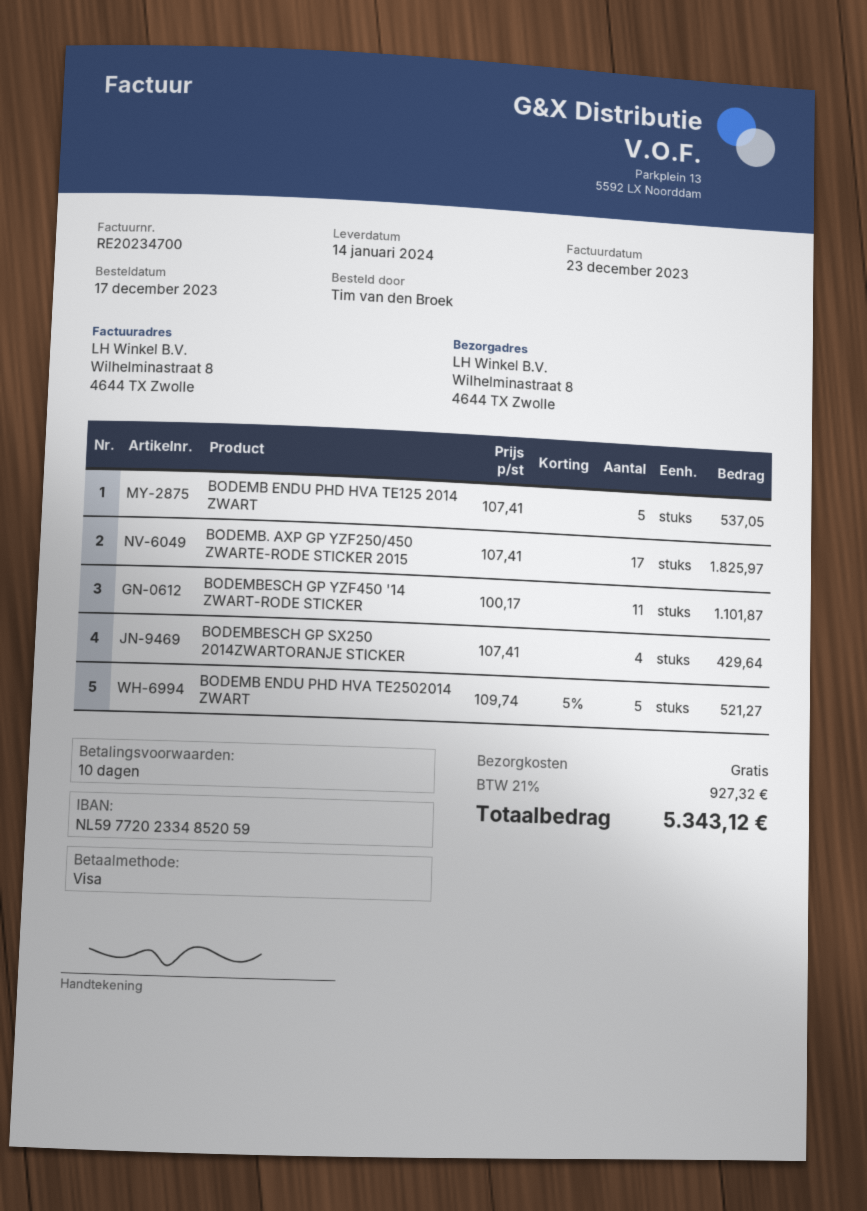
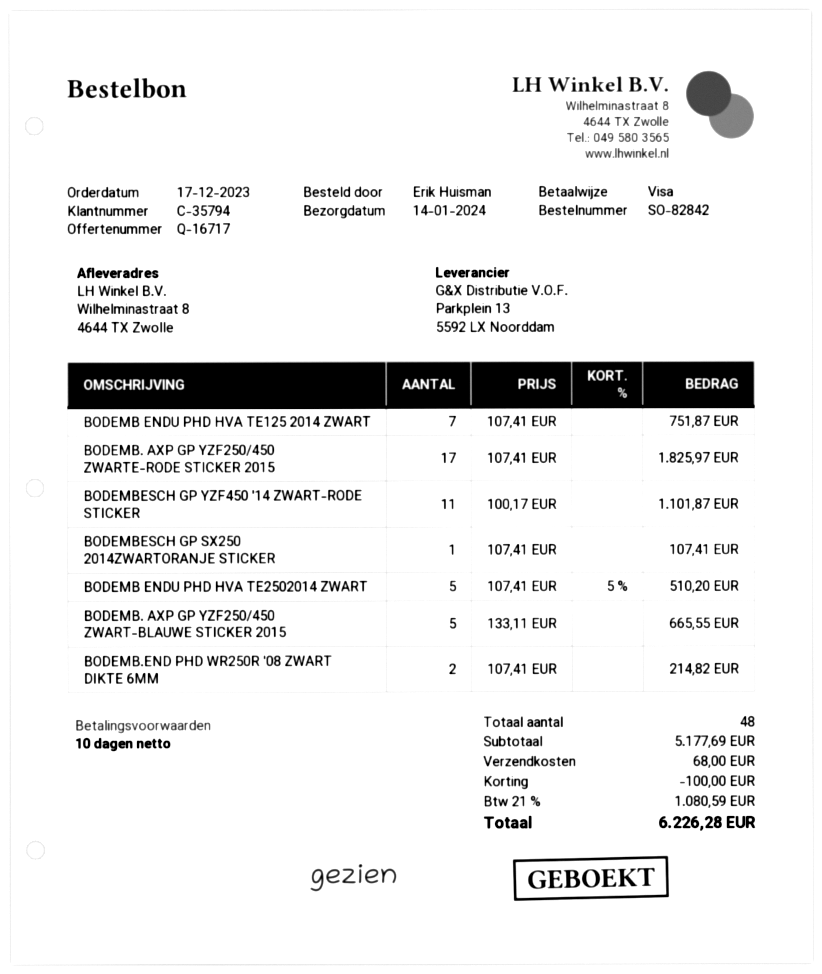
ordered by: Tim van den Broek -> Erik Huisman
BODEMB ENDU PHD HVA TE125 2014 ZWART: 5 x 107.41 = 537.05 -> 7 x 107.41 = 751.87
BODEMBESCH GP SX250 2014ZWARTORANJE STICKER: 4 x 107.41 = 429.64 -> 1 x 107.41 = 107.41
BODEMB ENDU PHD HVA TE2502014 ZWART: 5 x 109.74 - 5% = 521.27 -> 5 x 107.41 - 5% = 510.20
BODEMB. AXP GP YZF250/450 ZWART-BLAUWE STICKER 2015: none -> 5 x 133.11 = 665.55
BODEMB.END PHD WR250R '08 ZWART DIKTE 6MM: none -> 2 x 107.41 = 214.82
discount: none -> 100.00
shipping: 0.00 -> 68.00
tax: 21% = 927.32 -> 21% = 1080.59
total: 5343.12 -> 6226.28

